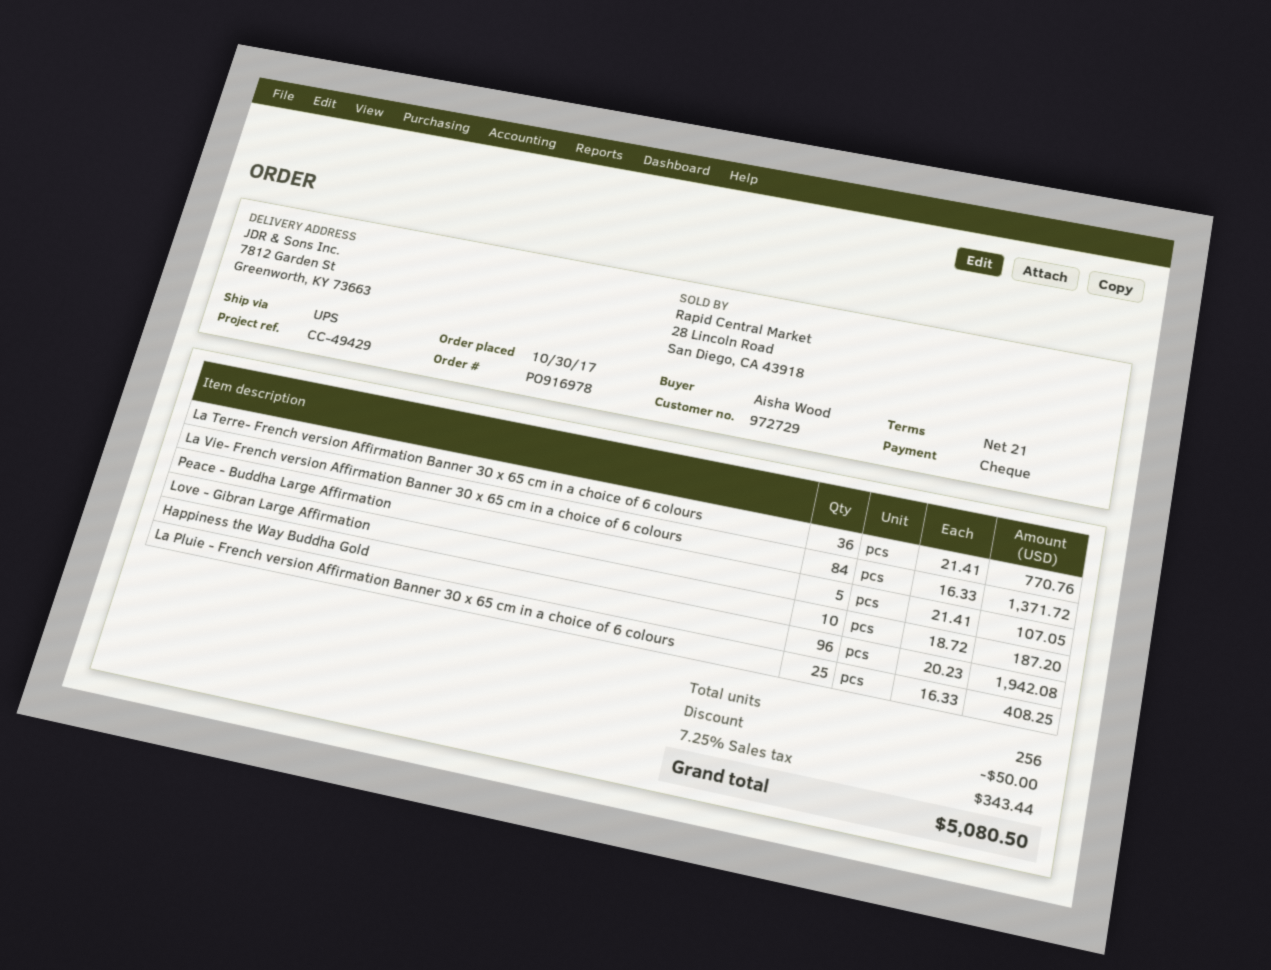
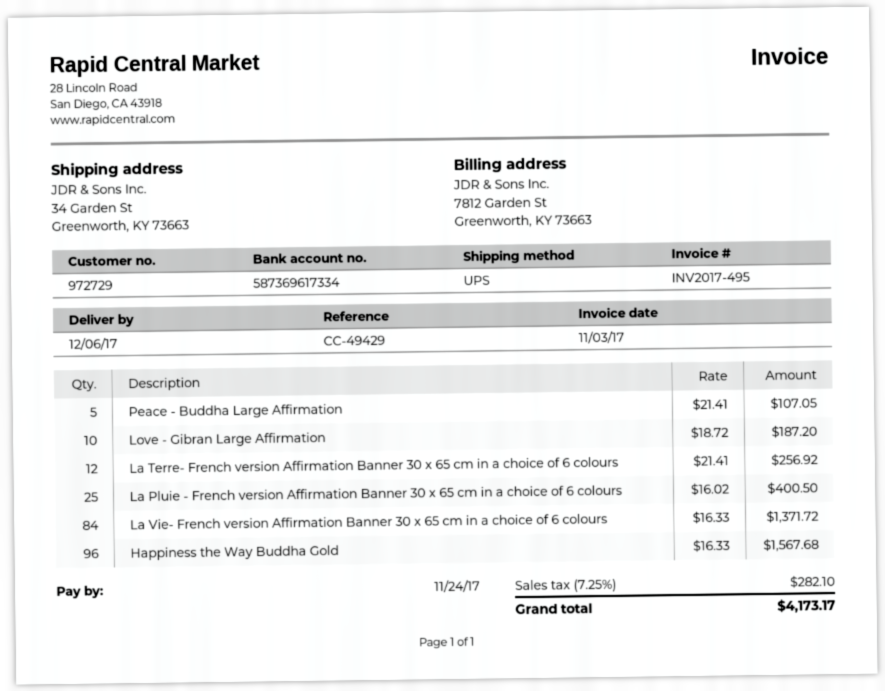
ship to: 7812 Garden St, Greenworth, KY 73663 -> 34 Garden St, Greenworth, KY 73663
La Terre- French version Affirmation Banner 30 x 65 cm in a choice of 6 colours: 36 x 21.41 = 770.76 -> 12 x 21.41 = 256.92
Happiness the Way Buddha Gold: 96 x 20.23 = 1942.08 -> 96 x 16.33 = 1567.68
La Pluie - French version Affirmation Banner 30 x 65 cm in a choice of 6 colours: 25 x 16.33 = 408.25 -> 25 x 16.02 = 400.50
discount: 50.00 -> none
tax: 7.25% = 343.44 -> 7.25% = 282.10
total: 5080.50 -> 4173.17

